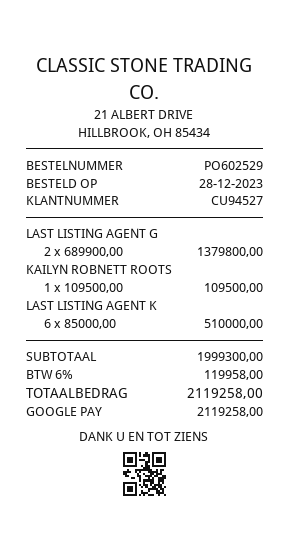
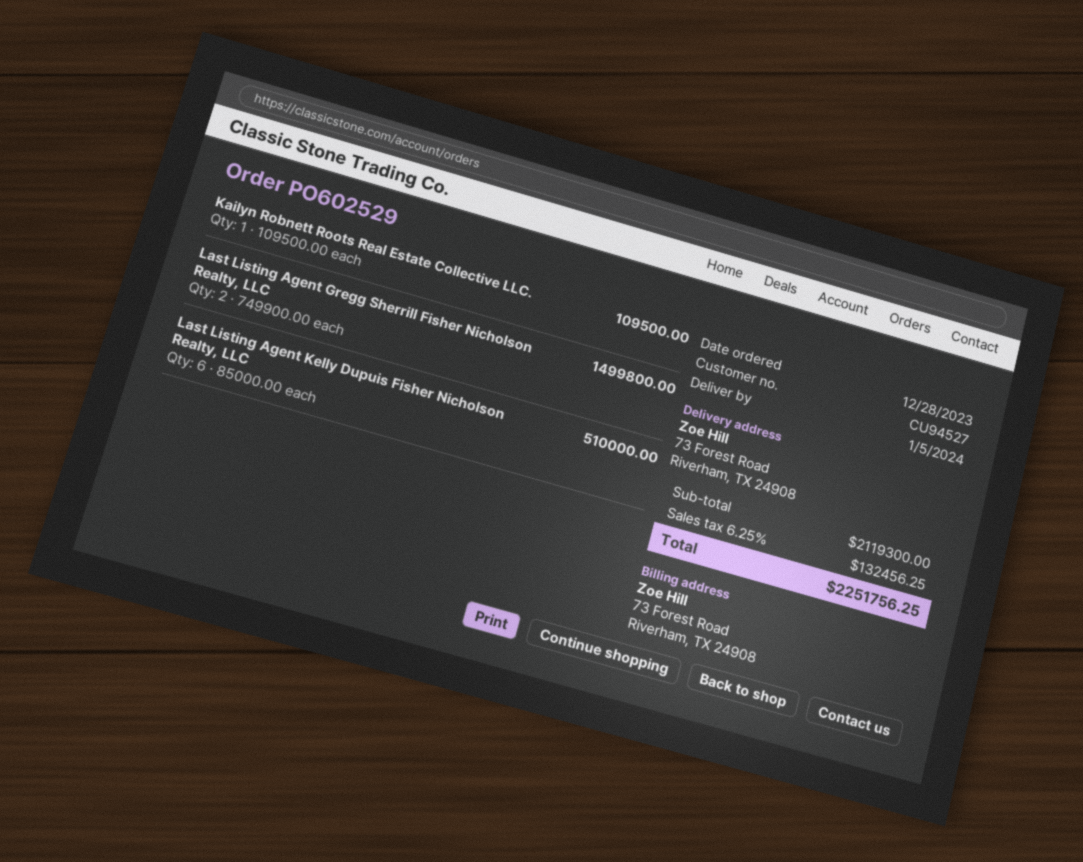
LAST LISTING AGENT G: 2 x 689900.00 = 1379800.00 -> 2 x 749900.00 = 1499800.00
subtotal: 1999300.00 -> 2119300.00
tax: 6% = 119958.00 -> 6.25% = 132456.25
total: 2119258.00 -> 2251756.25

